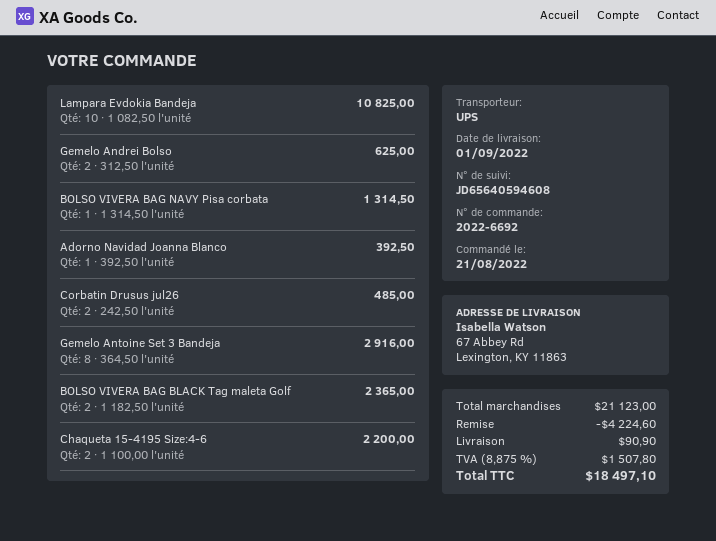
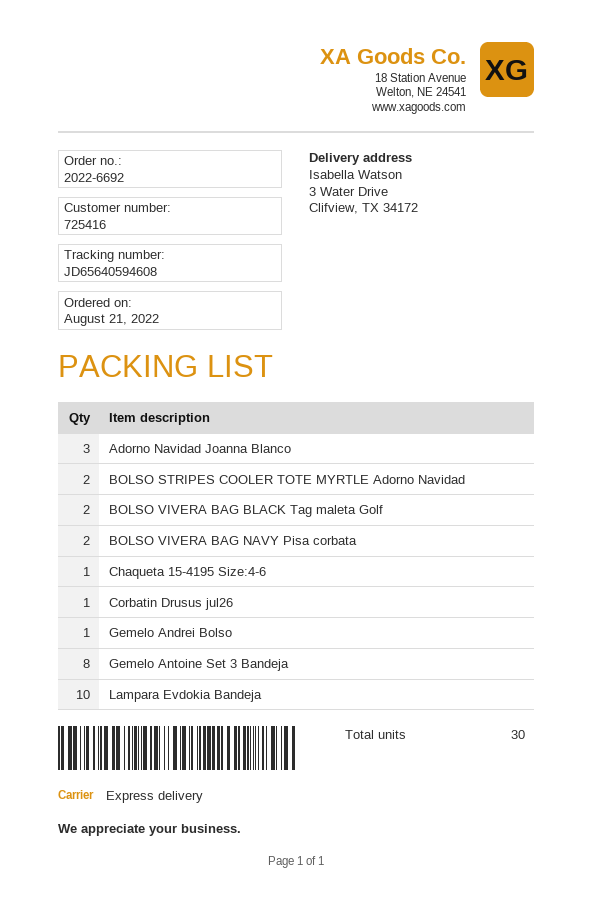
shipping method: UPS -> express
ship to: 67 Abbey Rd, Lexington, KY 11863 -> 3 Water Drive, Clifview, TX 34172
Gemelo Andrei Bolso: 2 -> 1
BOLSO VIVERA BAG NAVY Pisa corbata: 1 -> 2
Adorno Navidad Joanna Blanco: 1 -> 3
Corbatin Drusus jul26: 2 -> 1
Chaqueta 15-4195 Size:4-6: 2 -> 1
BOLSO STRIPES COOLER TOTE MYRTLE Adorno Navidad: none -> 2

